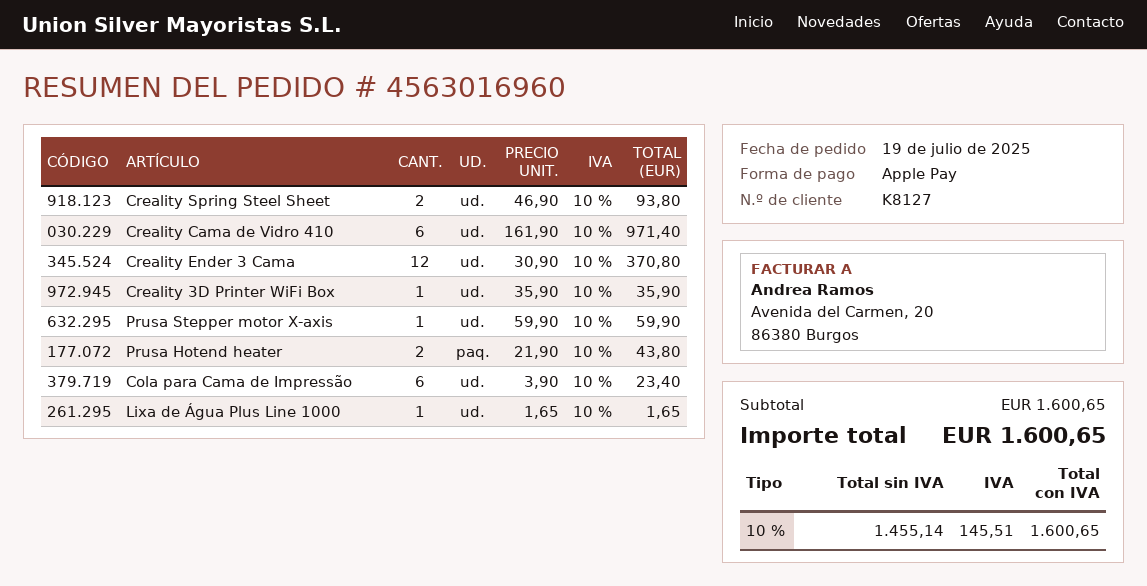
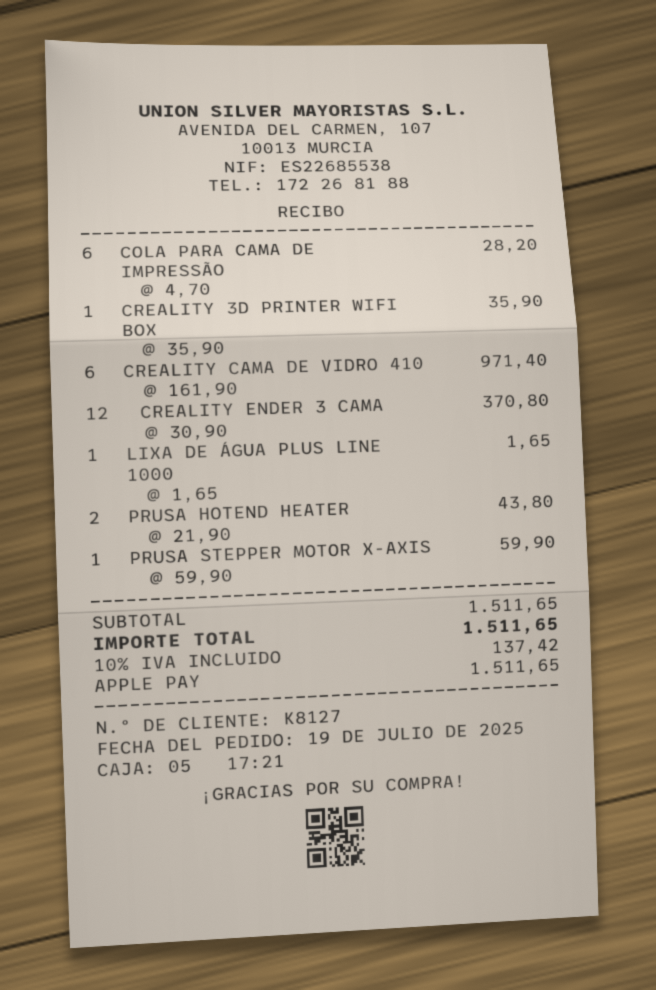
Creality Spring Steel Sheet: 2 x 46.90 = 93.80 -> none
Cola para Cama de Impressão: 6 x 3.90 = 23.40 -> 6 x 4.70 = 28.20
subtotal: 1600.65 -> 1511.65
tax: 10% = 145.51 -> 10% = 137.42
total: 1600.65 -> 1511.65

